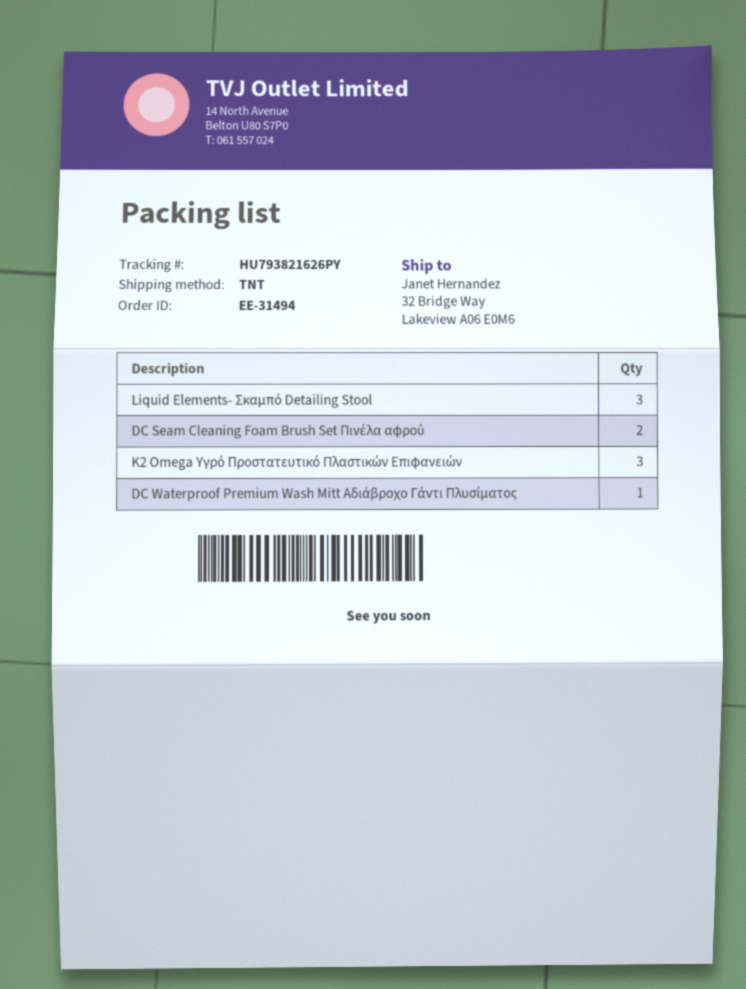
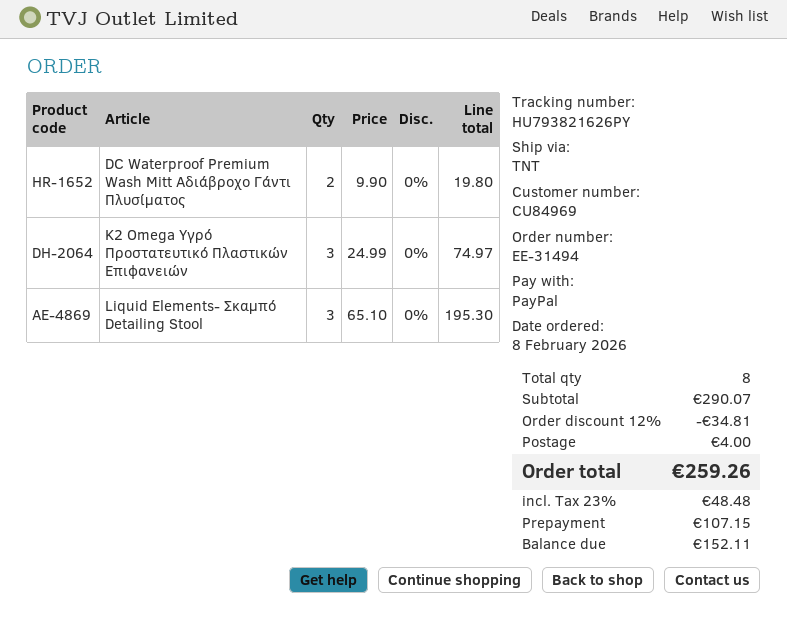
DC Seam Cleaning Foam Brush Set Πινέλα αφρού: 2 -> none
DC Waterproof Premium Wash Mitt Αδιάβροχο Γάντι Πλυσίματος: 1 -> 2

